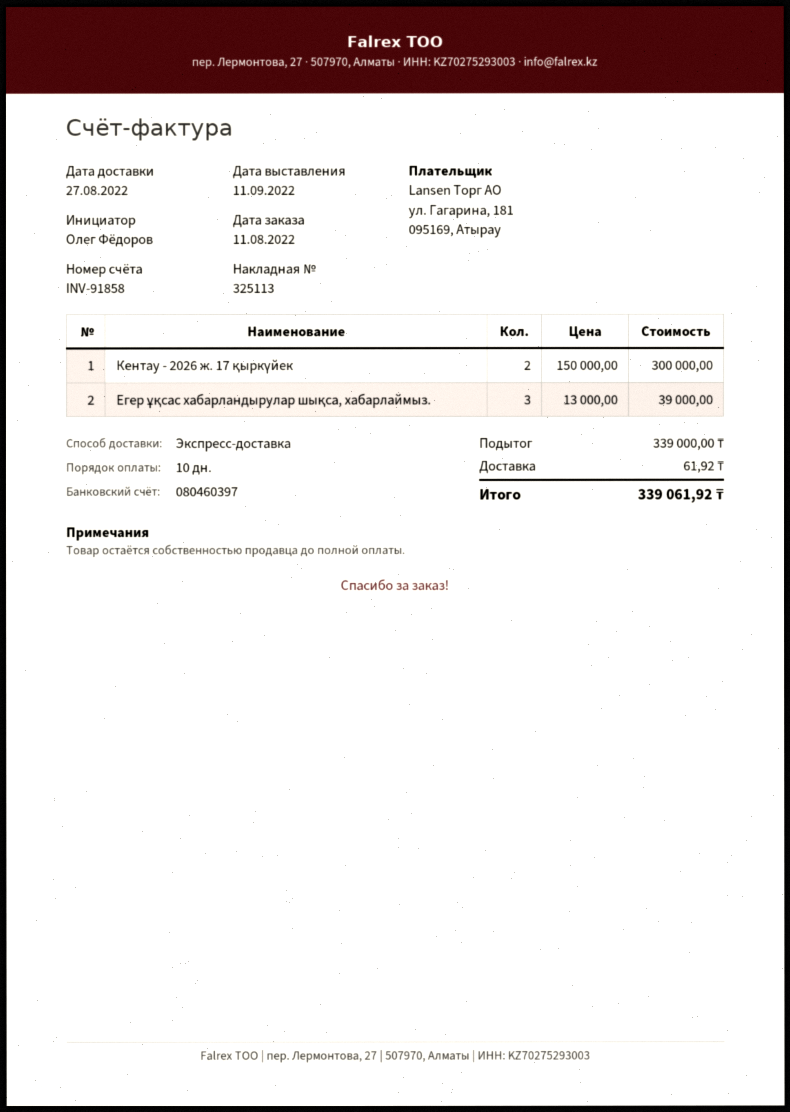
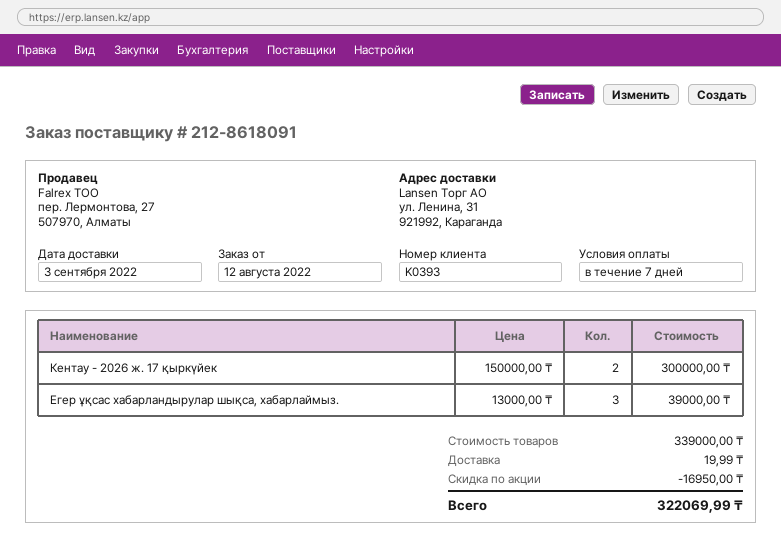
order date: 2022-08-11 -> 2022-08-12
delivery date: 2022-08-27 -> 2022-09-03
payment terms: 10 days -> 7 days
discount: none -> 16950.00
shipping: 61.92 -> 19.99
total: 339061.92 -> 322069.99

